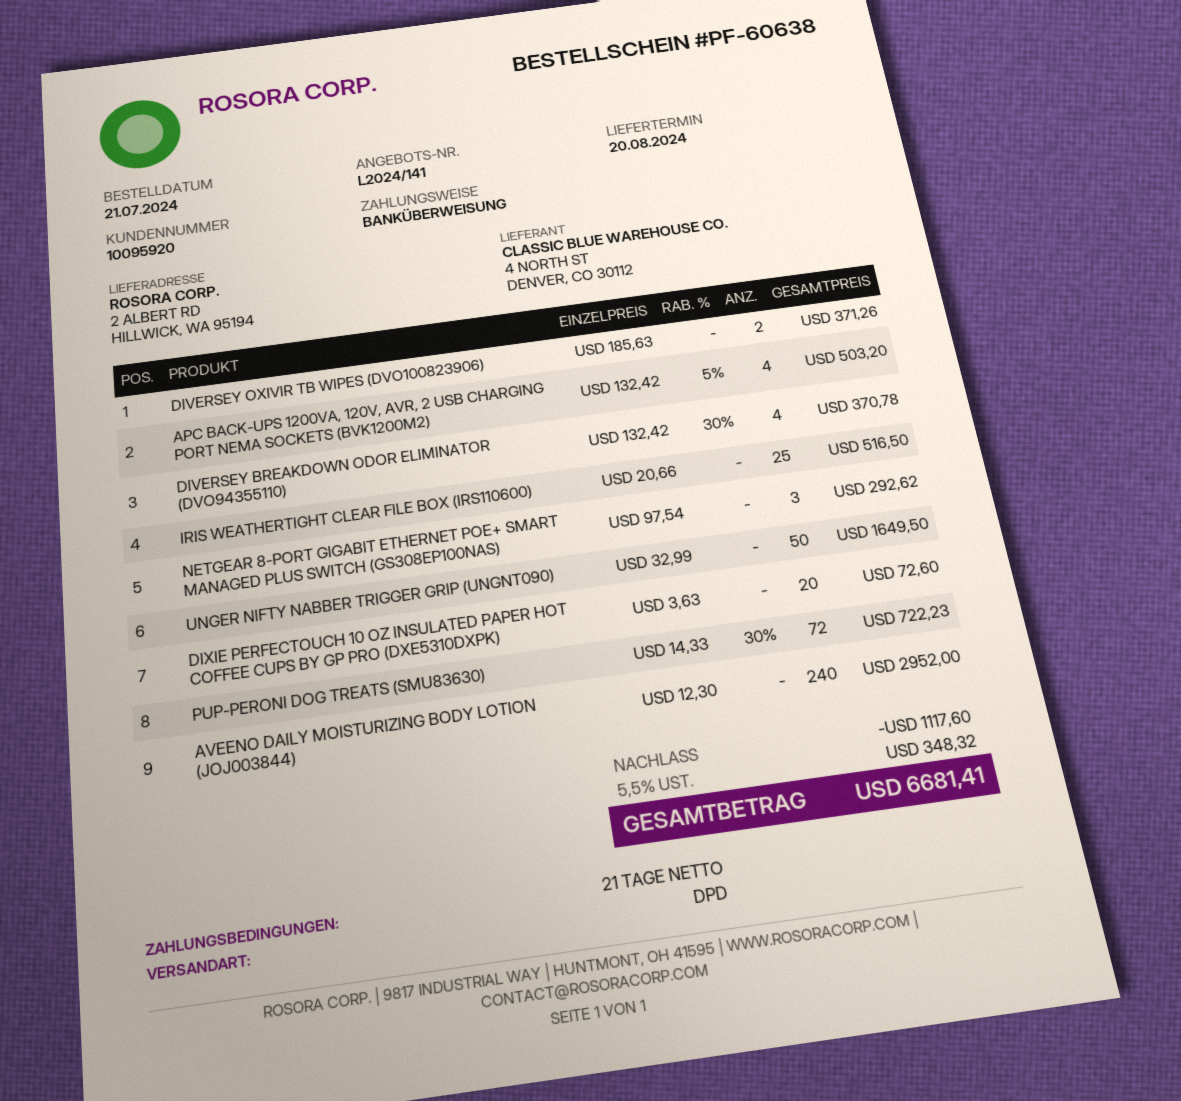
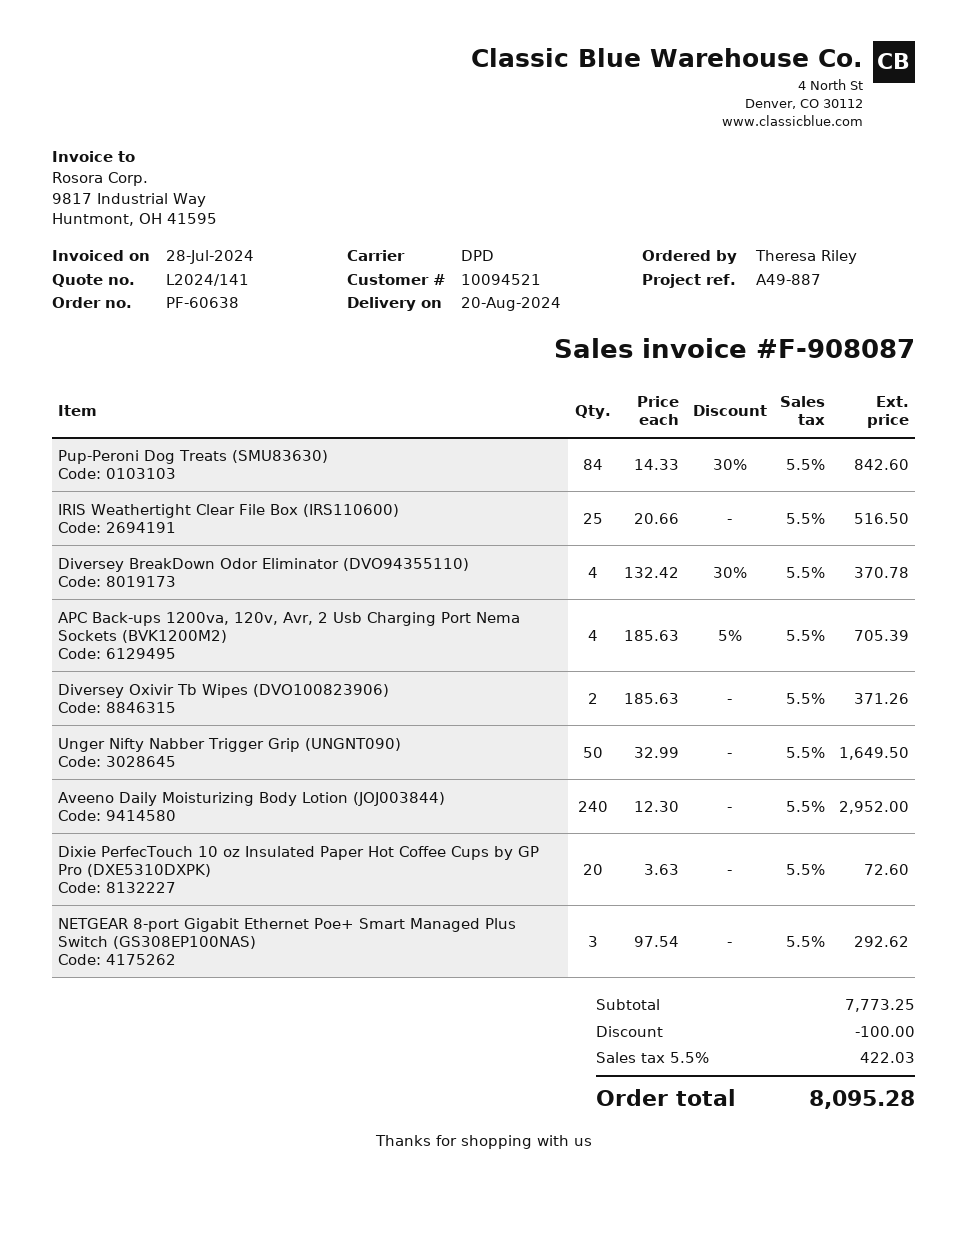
customer number: 10095920 -> 10094521
APC BACK-UPS 1200VA, 120V, AVR, 2 USB CHARGING PORT NEMA SOCKETS (BVK1200M2): 4 x 132.42 - 5% = 503.20 -> 4 x 185.63 - 5% = 705.39
PUP-PERONI DOG TREATS (SMU83630): 72 x 14.33 - 30% = 722.23 -> 84 x 14.33 - 30% = 842.60
discount: 1117.60 -> 100.00
tax: 5.5% = 348.32 -> 5.5% = 422.03
total: 6681.41 -> 8095.28

